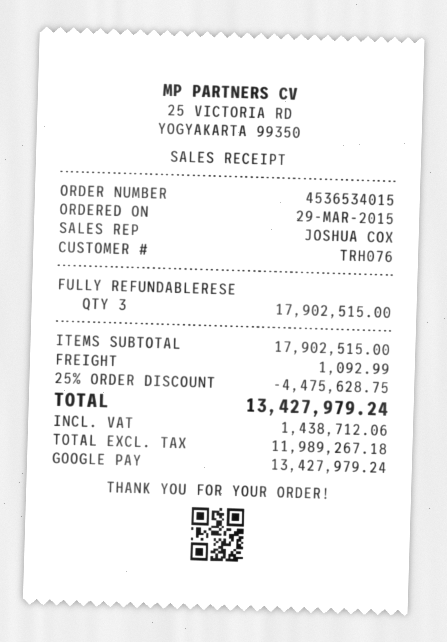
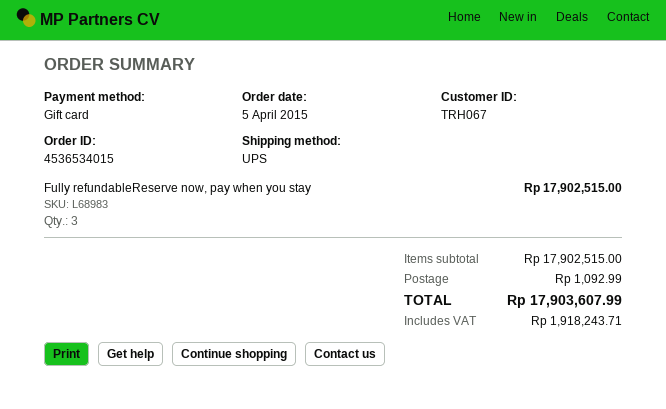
order date: 2015-03-29 -> 2015-04-05
customer number: TRH076 -> TRH067
payment method: Google Pay -> gift card
discount: 25% = 4475628.75 -> none
tax: 1438712.06 -> 1918243.71
total: 13427979.24 -> 17903607.99

